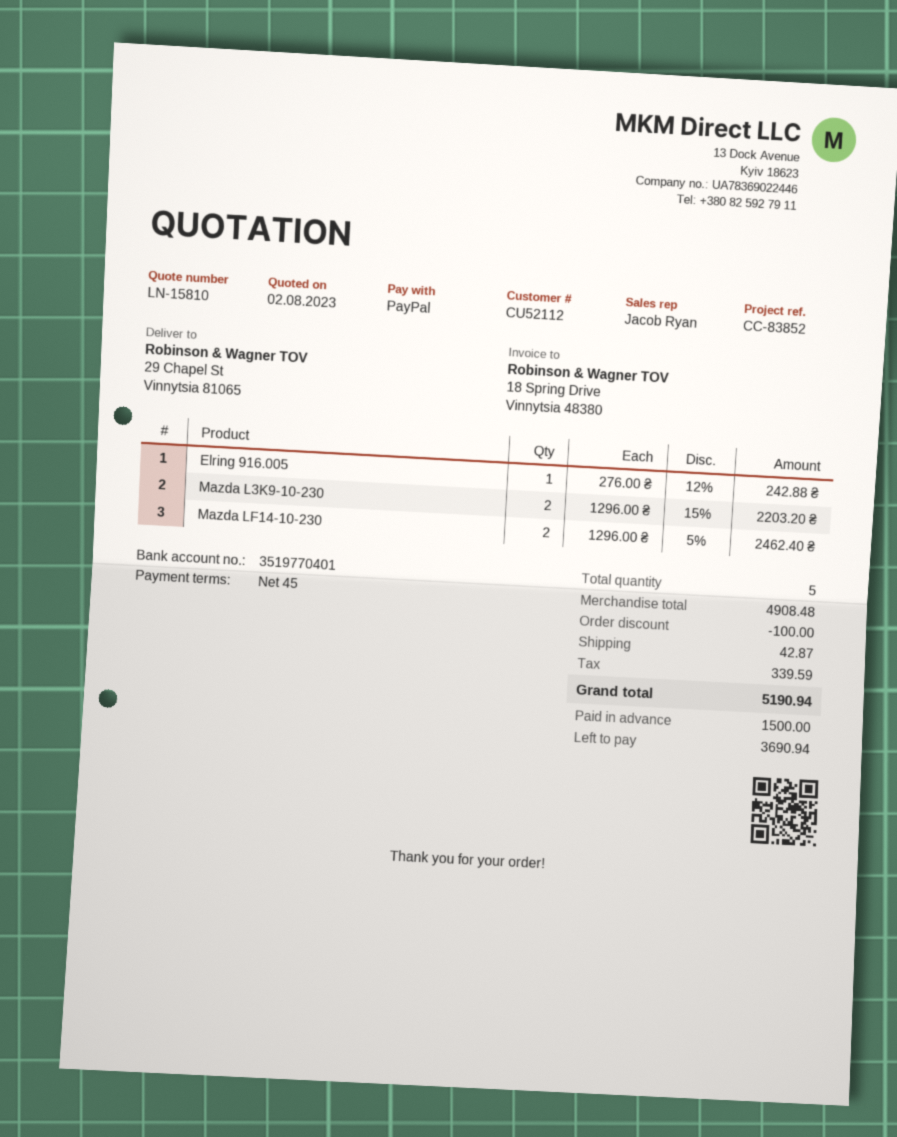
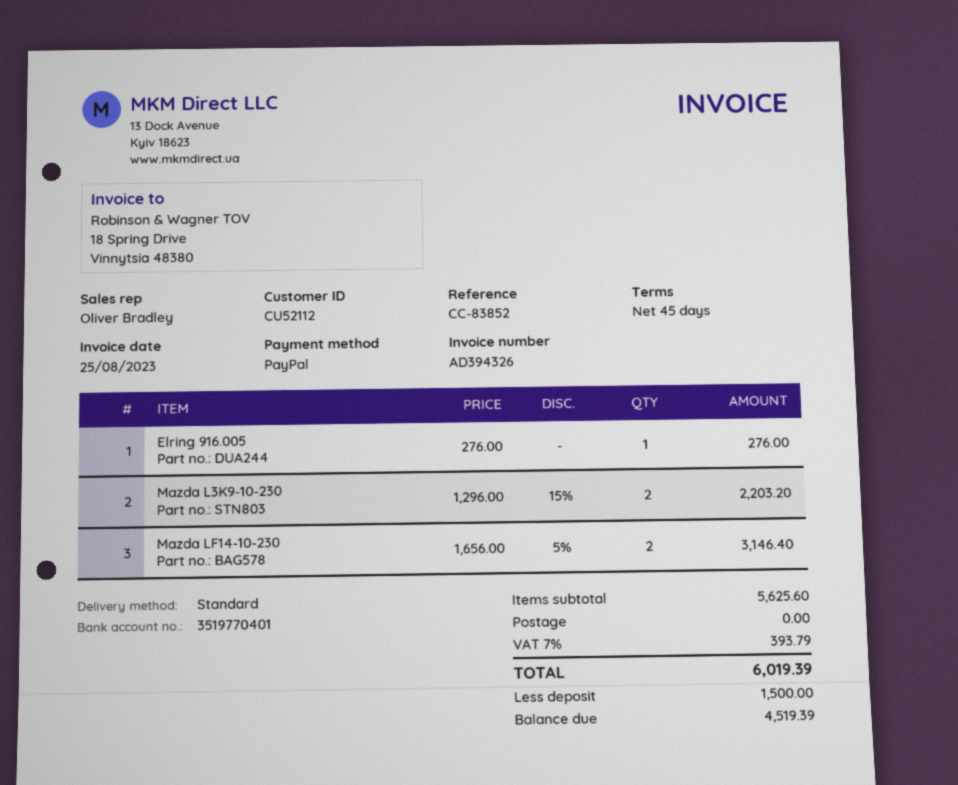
sales rep: Jacob Ryan -> Oliver Bradley
Elring 916.005: 1 x 276.00 - 12% = 242.88 -> 1 x 276.00 = 276.00
Mazda LF14-10-230: 2 x 1296.00 - 5% = 2462.40 -> 2 x 1656.00 - 5% = 3146.40
subtotal: 4908.48 -> 5625.60
discount: 100.00 -> none
shipping: 42.87 -> 0.00
tax: 339.59 -> 393.79
total: 5190.94 -> 6019.39
balance: 3690.94 -> 4519.39

